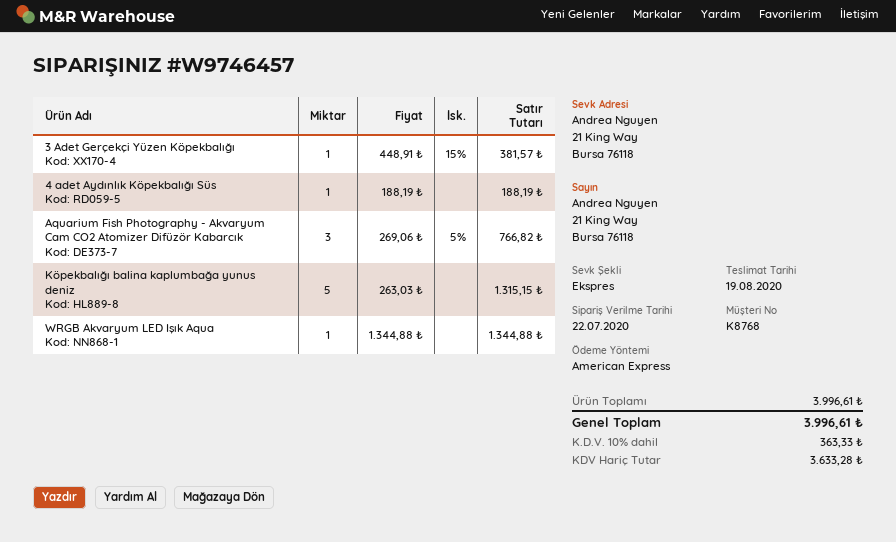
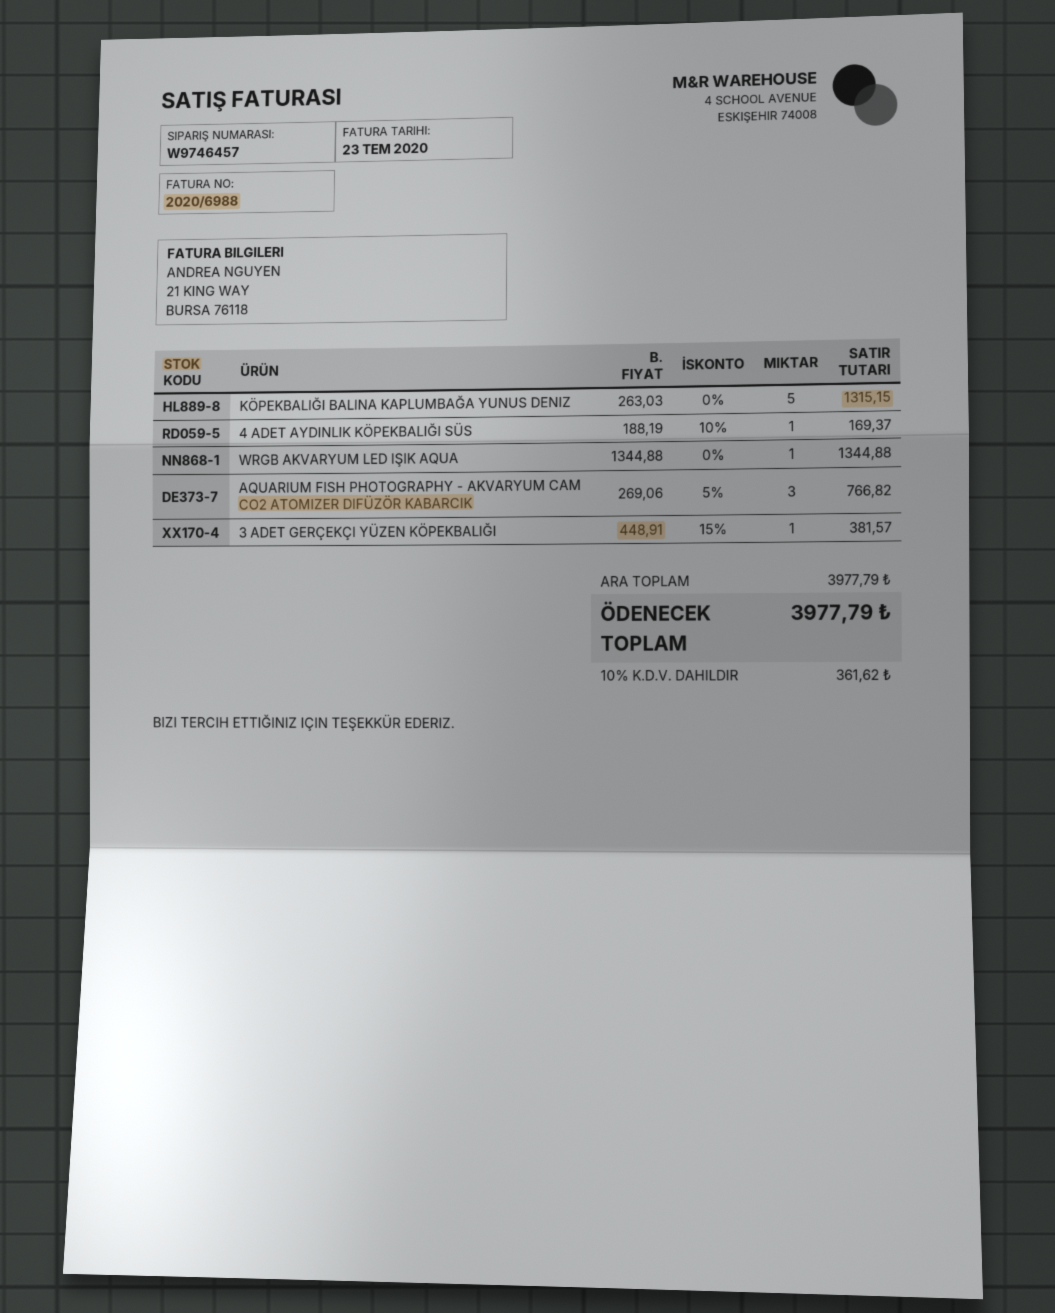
4 adet Aydınlık Köpekbalığı Süs: 1 x 188.19 = 188.19 -> 1 x 188.19 - 10% = 169.37
subtotal: 3996.61 -> 3977.79
tax: 10% = 363.33 -> 10% = 361.62
total: 3996.61 -> 3977.79

